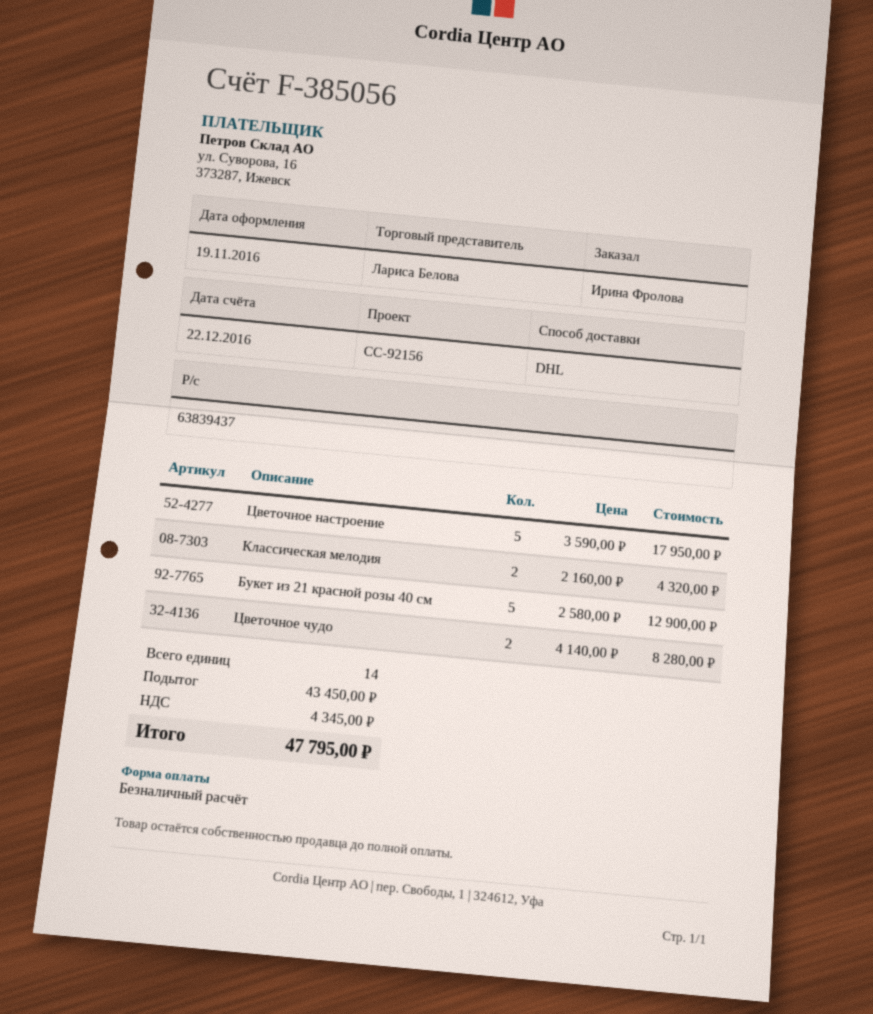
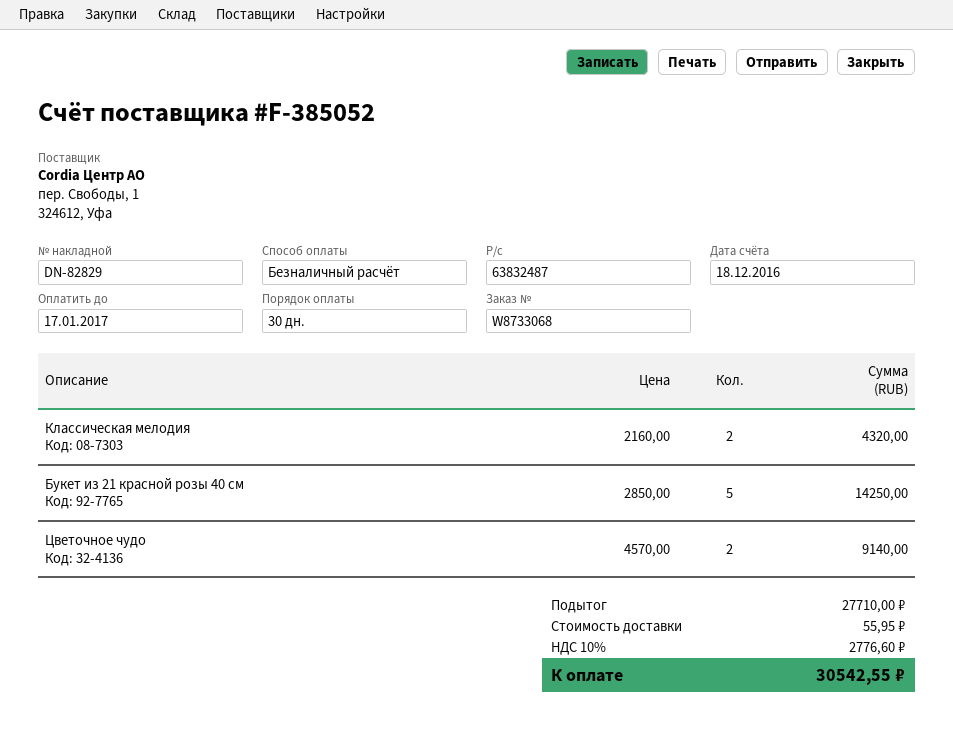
invoice number: F-385056 -> F-385052
invoice date: 2016-12-22 -> 2016-12-18
bank account: 63839437 -> 63832487
Цветочное настроение: 5 x 3590.00 = 17950.00 -> none
Букет из 21 красной розы 40 см: 5 x 2580.00 = 12900.00 -> 5 x 2850.00 = 14250.00
Цветочное чудо: 2 x 4140.00 = 8280.00 -> 2 x 4570.00 = 9140.00
subtotal: 43450.00 -> 27710.00
shipping: none -> 55.95
tax: 4345.00 -> 2776.60
total: 47795.00 -> 30542.55

